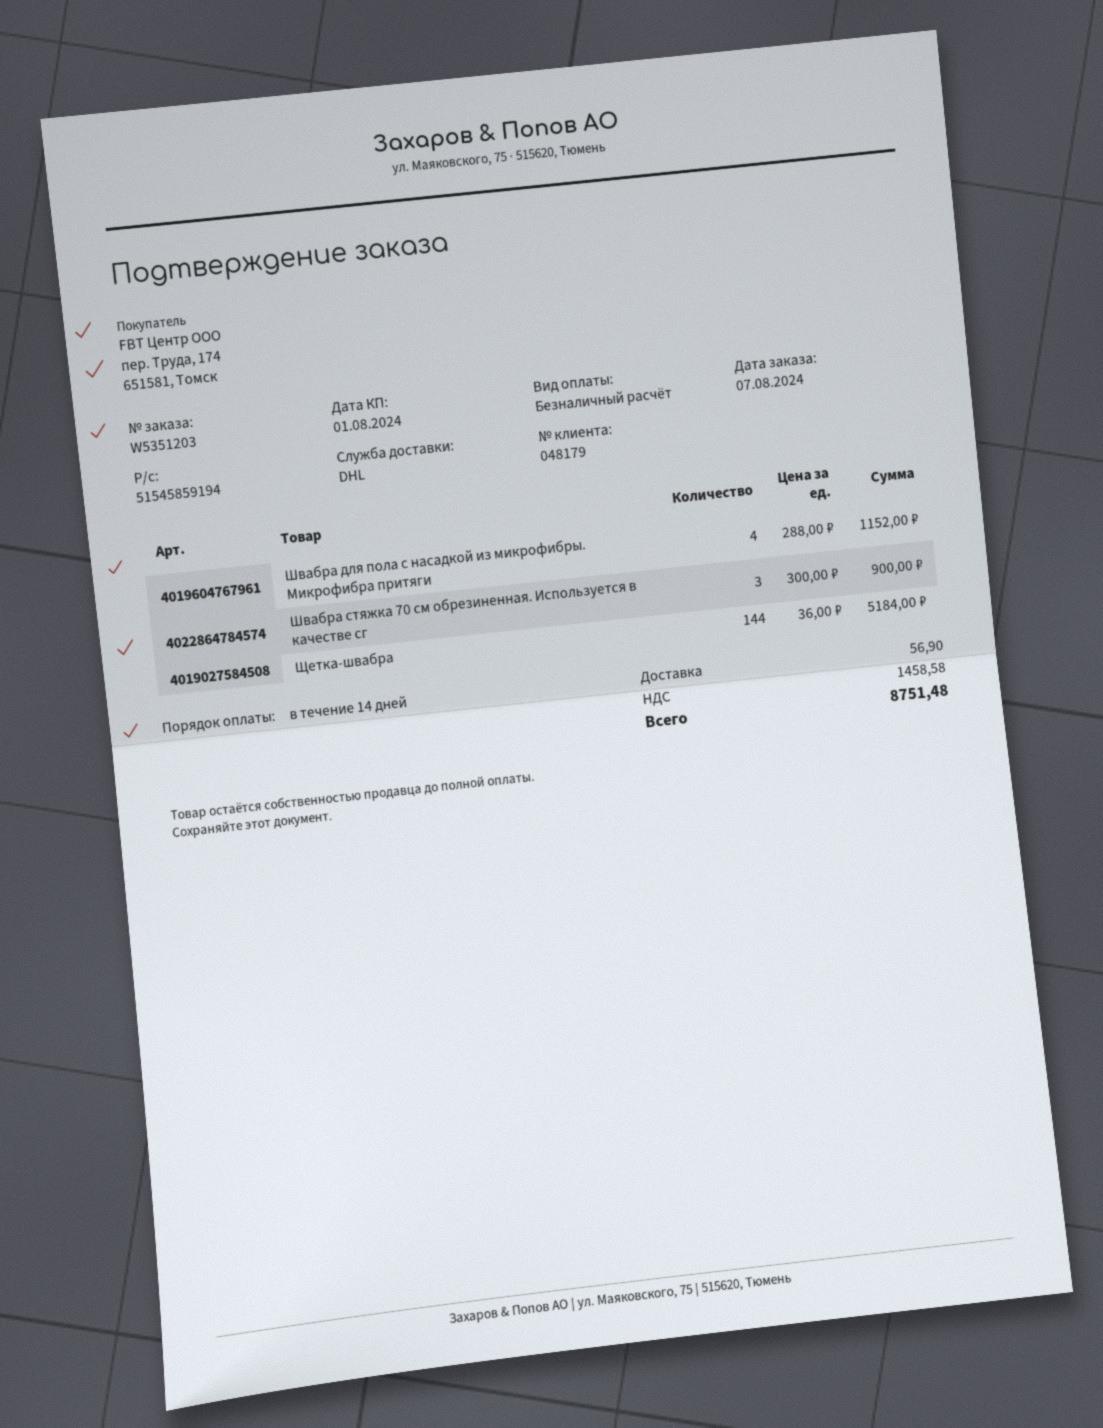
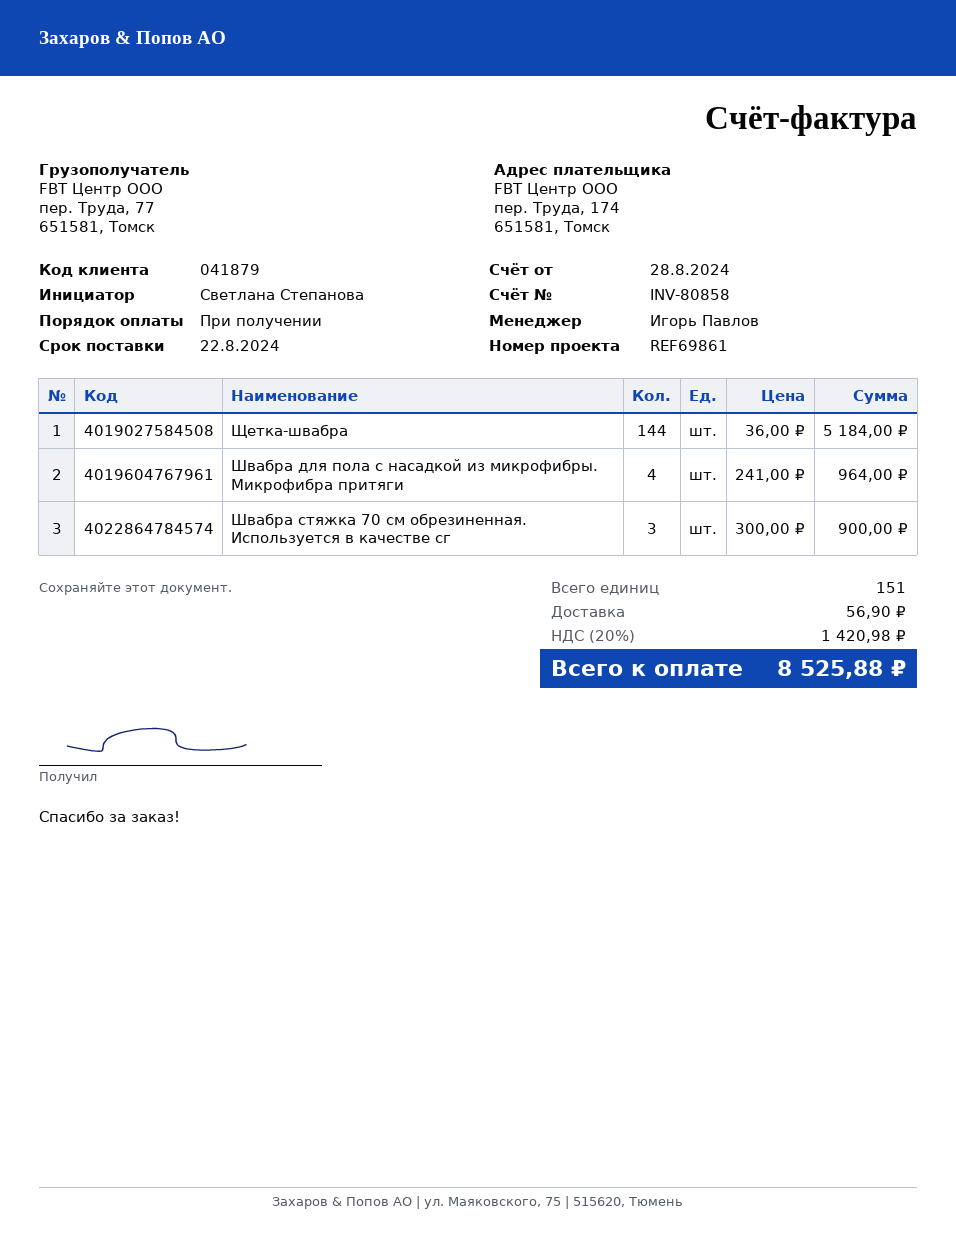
payment terms: 14 days -> on receipt
customer number: 048179 -> 041879
Швабра для пола с насадкой из микрофибры. Микрофибра притяги: 4 x 288.00 = 1152.00 -> 4 x 241.00 = 964.00
tax: 1458.58 -> 1420.98
total: 8751.48 -> 8525.88

